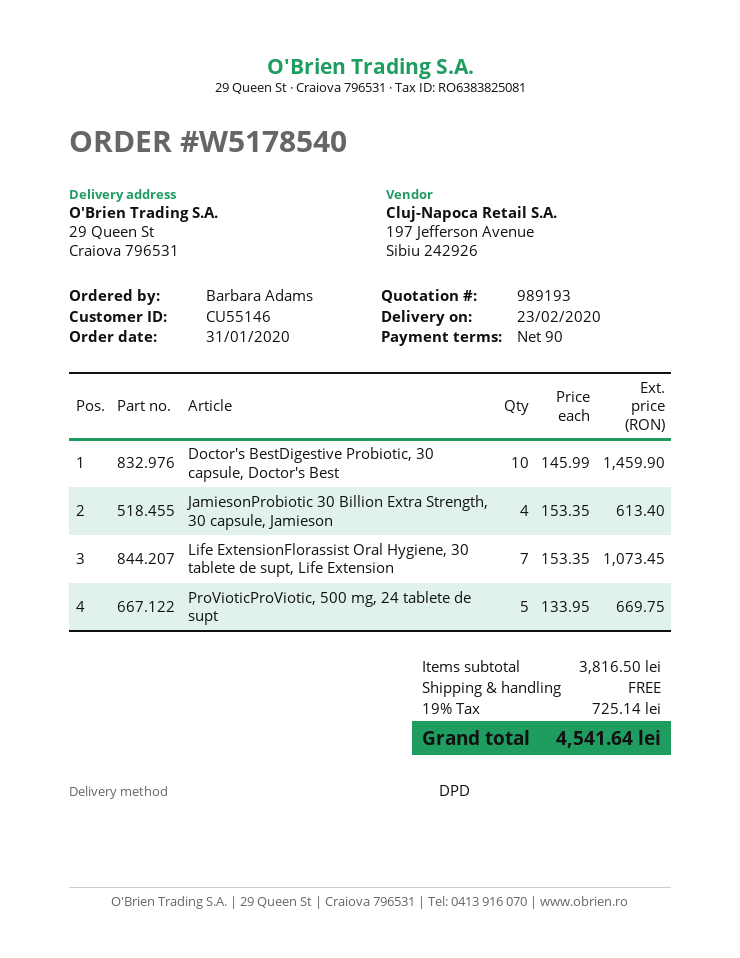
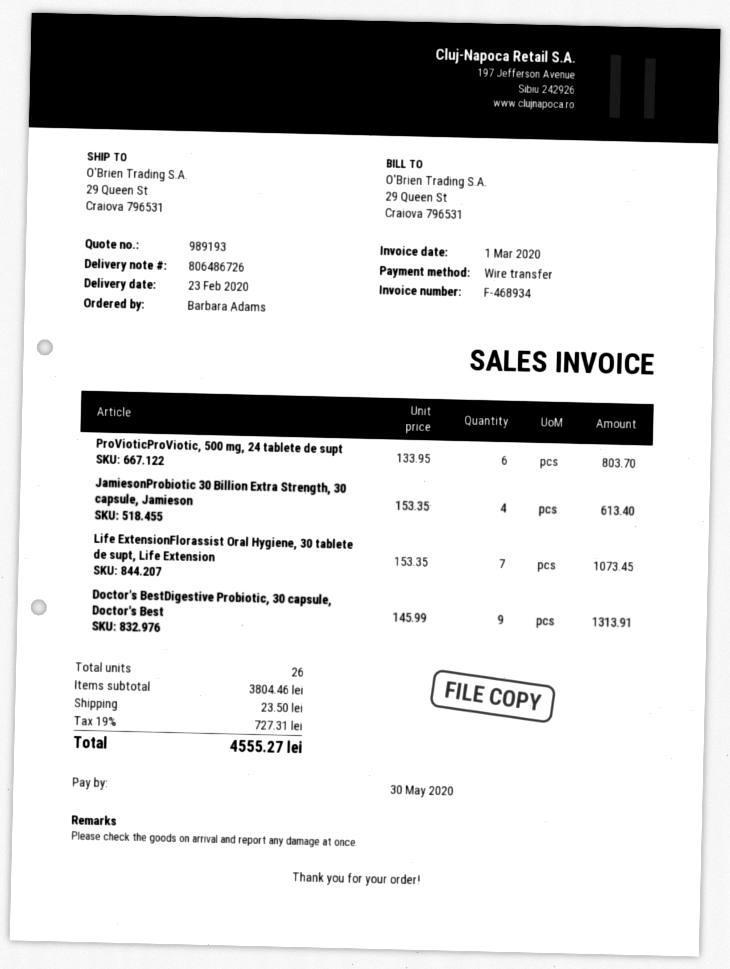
Doctor's BestDigestive Probiotic, 30 capsule, Doctor's Best: 10 x 145.99 = 1459.90 -> 9 x 145.99 = 1313.91
ProVioticProViotic, 500 mg, 24 tablete de supt: 5 x 133.95 = 669.75 -> 6 x 133.95 = 803.70
subtotal: 3816.50 -> 3804.46
shipping: 0.00 -> 23.50
tax: 19% = 725.14 -> 19% = 727.31
total: 4541.64 -> 4555.27

